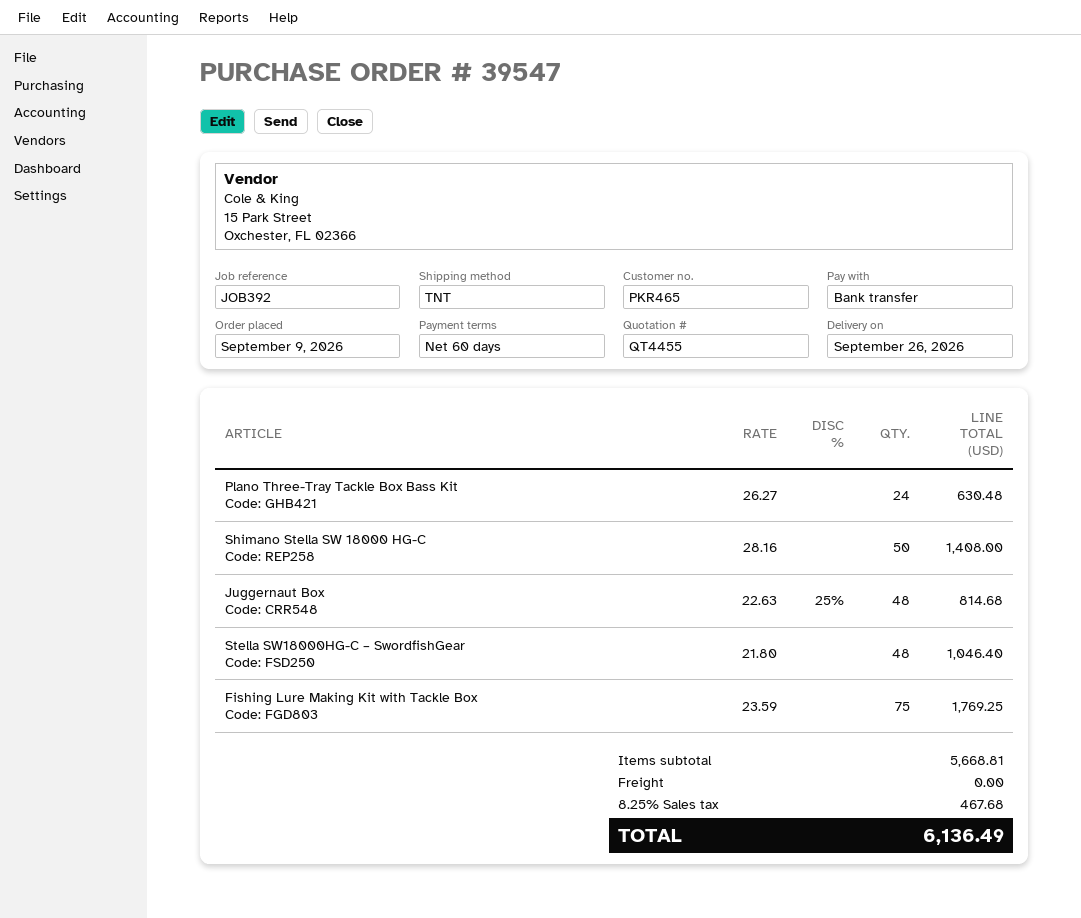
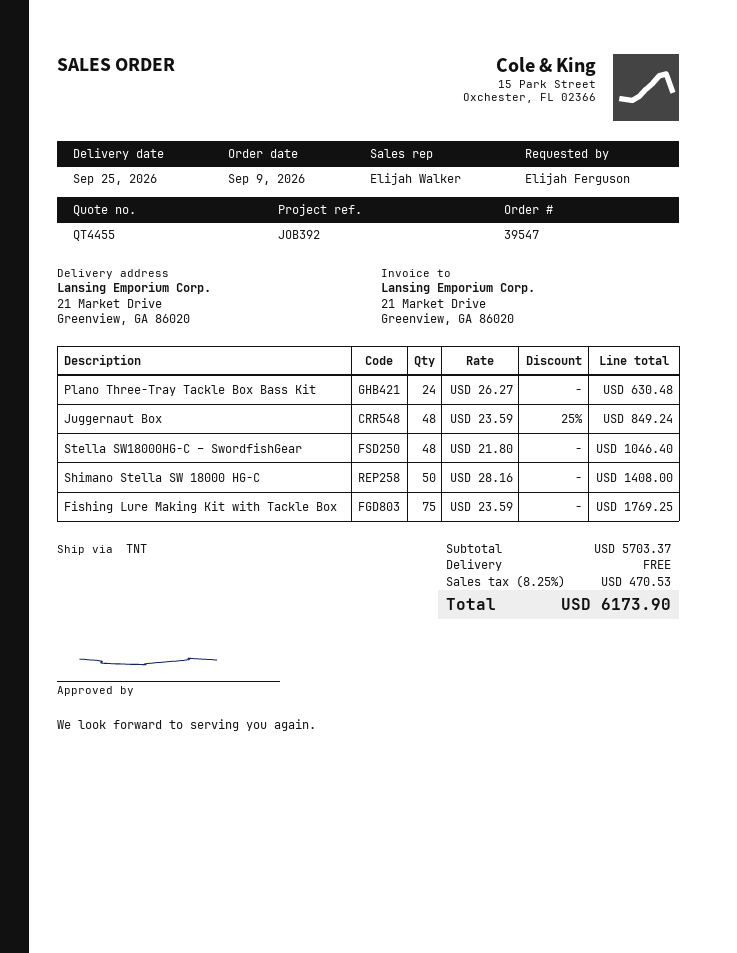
delivery date: 2026-09-26 -> 2026-09-25
Juggernaut Box: 48 x 22.63 - 25% = 814.68 -> 48 x 23.59 - 25% = 849.24
subtotal: 5668.81 -> 5703.37
tax: 8.25% = 467.68 -> 8.25% = 470.53
total: 6136.49 -> 6173.90

